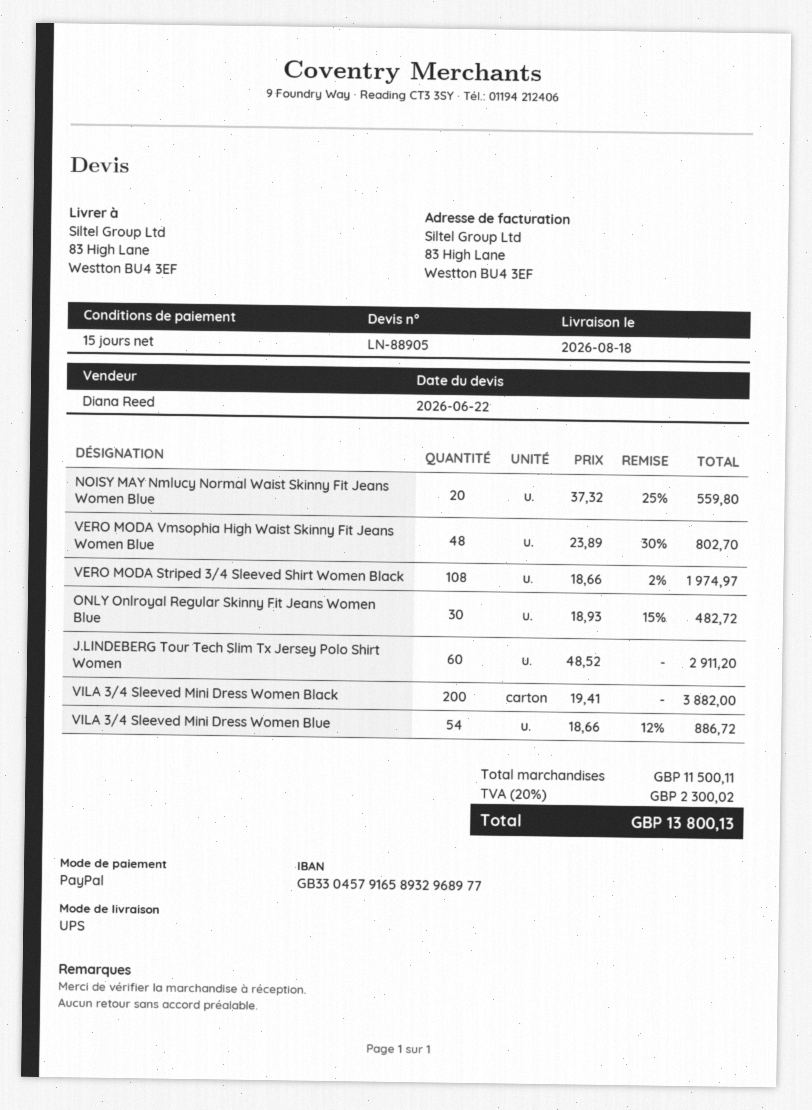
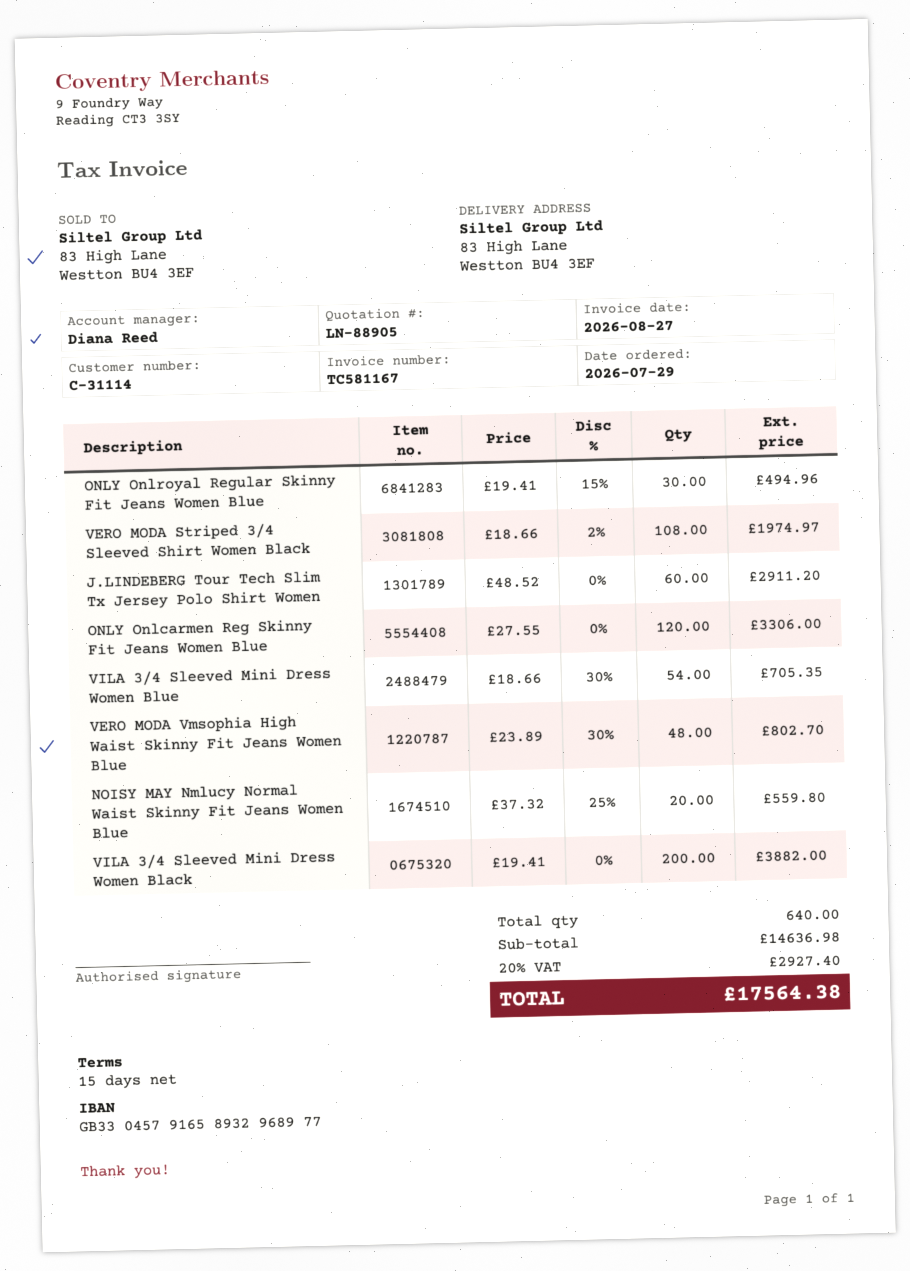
ONLY Onlroyal Regular Skinny Fit Jeans Women Blue: 30 x 18.93 - 15% = 482.72 -> 30 x 19.41 - 15% = 494.96
VILA 3/4 Sleeved Mini Dress Women Blue: 54 x 18.66 - 12% = 886.72 -> 54 x 18.66 - 30% = 705.35
ONLY Onlcarmen Reg Skinny Fit Jeans Women Blue: none -> 120 x 27.55 = 3306.00
subtotal: 11500.11 -> 14636.98
tax: 20% = 2300.02 -> 20% = 2927.40
total: 13800.13 -> 17564.38

